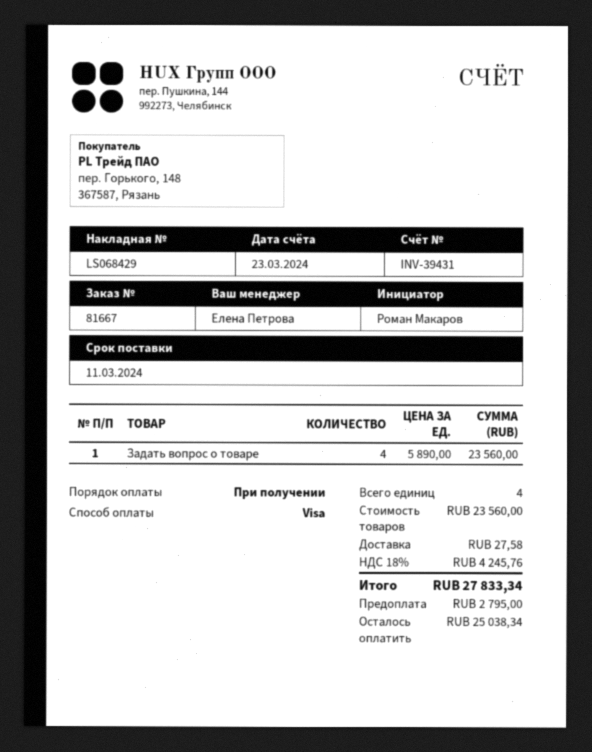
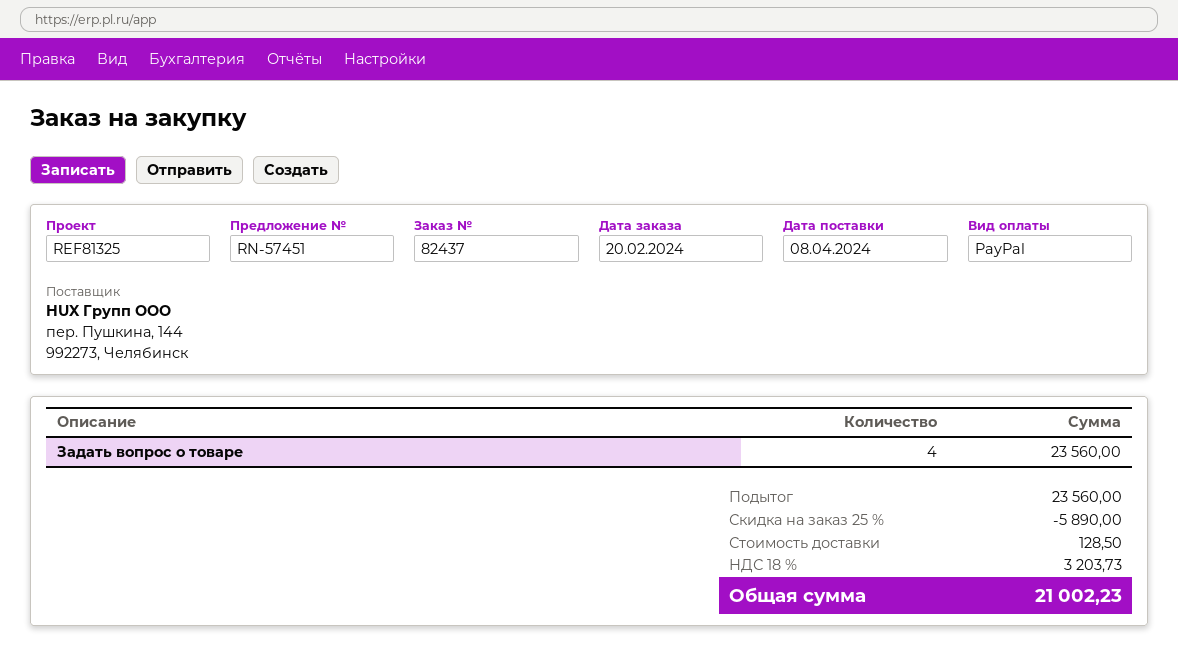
order number: 81667 -> 82437
delivery date: 2024-03-11 -> 2024-04-08
payment method: Visa -> PayPal
discount: none -> 25% = 5890.00
shipping: 27.58 -> 128.50
tax: 18% = 4245.76 -> 18% = 3203.73
total: 27833.34 -> 21002.23

